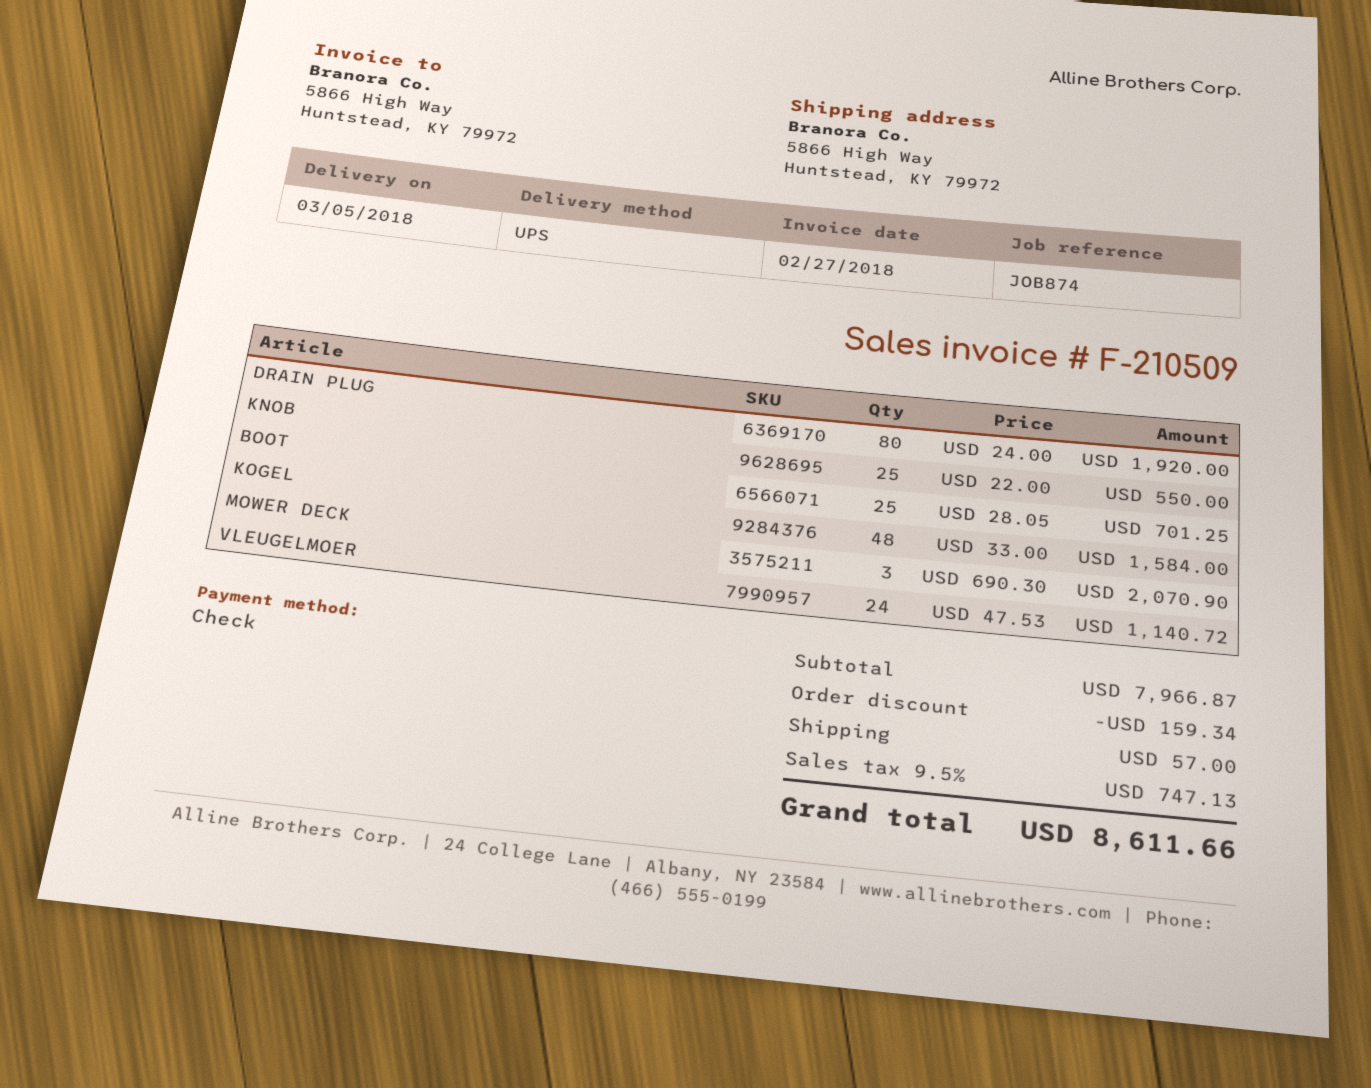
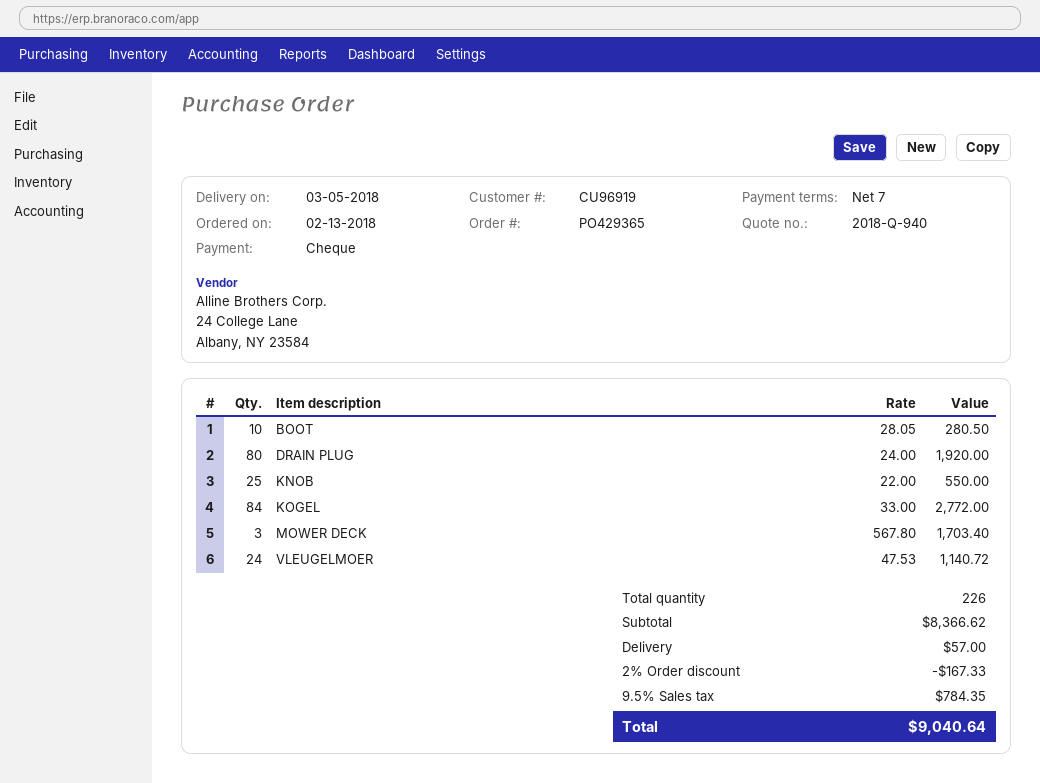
BOOT: 25 x 28.05 = 701.25 -> 10 x 28.05 = 280.50
KOGEL: 48 x 33.00 = 1584.00 -> 84 x 33.00 = 2772.00
MOWER DECK: 3 x 690.30 = 2070.90 -> 3 x 567.80 = 1703.40
subtotal: 7966.87 -> 8366.62
discount: 159.34 -> 167.33
tax: 9.5% = 747.13 -> 9.5% = 784.35
total: 8611.66 -> 9040.64

